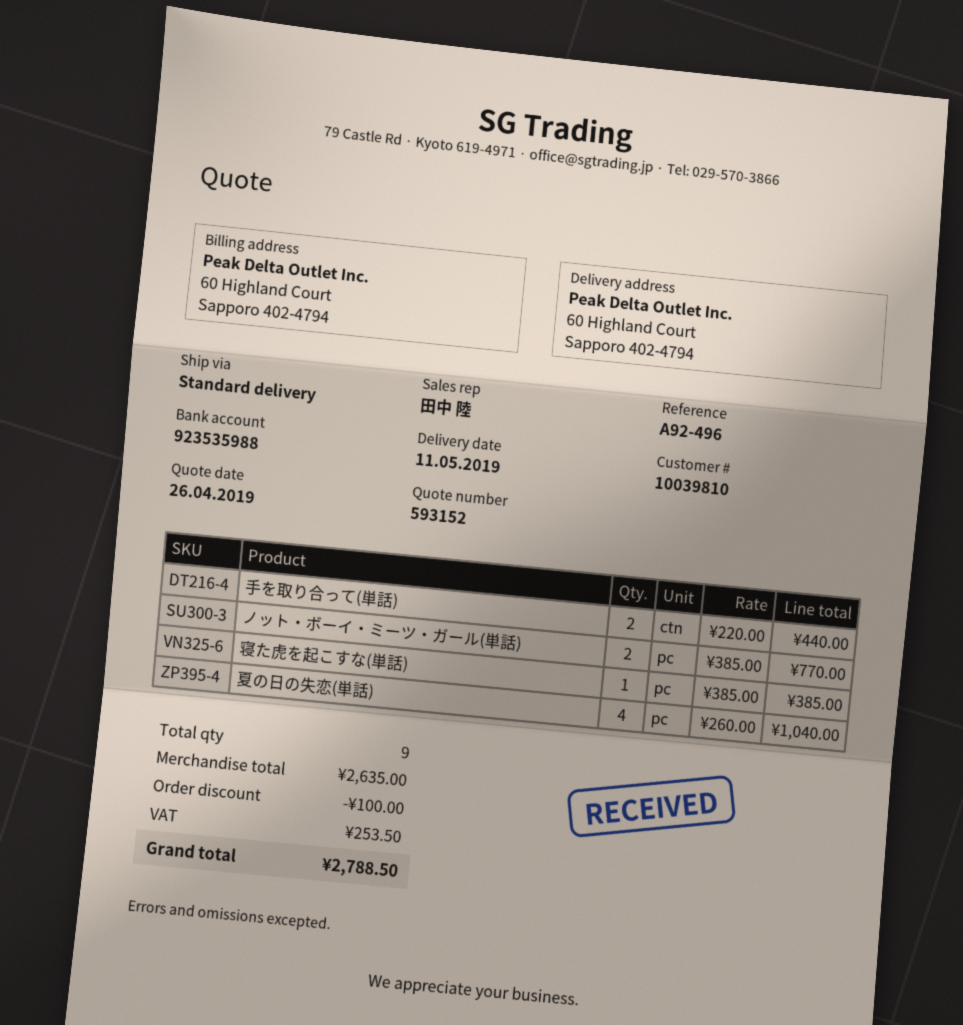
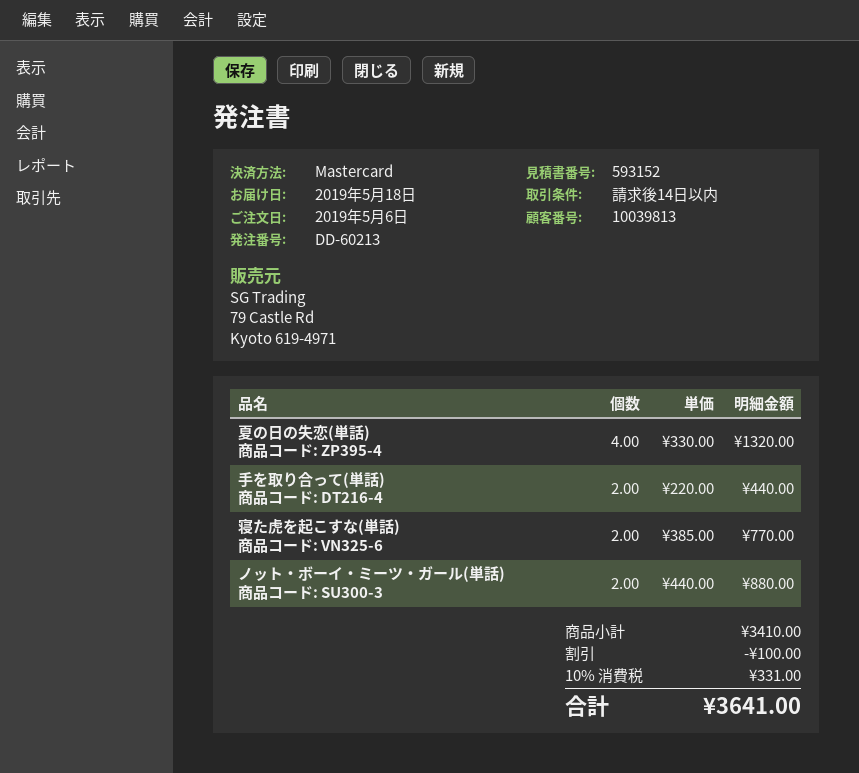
delivery date: 2019-05-11 -> 2019-05-18
customer number: 10039810 -> 10039813
ノット・ボーイ・ミーツ・ガール(単話): 2 x 385.00 = 770.00 -> 2 x 440.00 = 880.00
寝た虎を起こすな(単話): 1 x 385.00 = 385.00 -> 2 x 385.00 = 770.00
夏の日の失恋(単話): 4 x 260.00 = 1040.00 -> 4 x 330.00 = 1320.00
subtotal: 2635.00 -> 3410.00
tax: 253.50 -> 331.00
total: 2788.50 -> 3641.00

